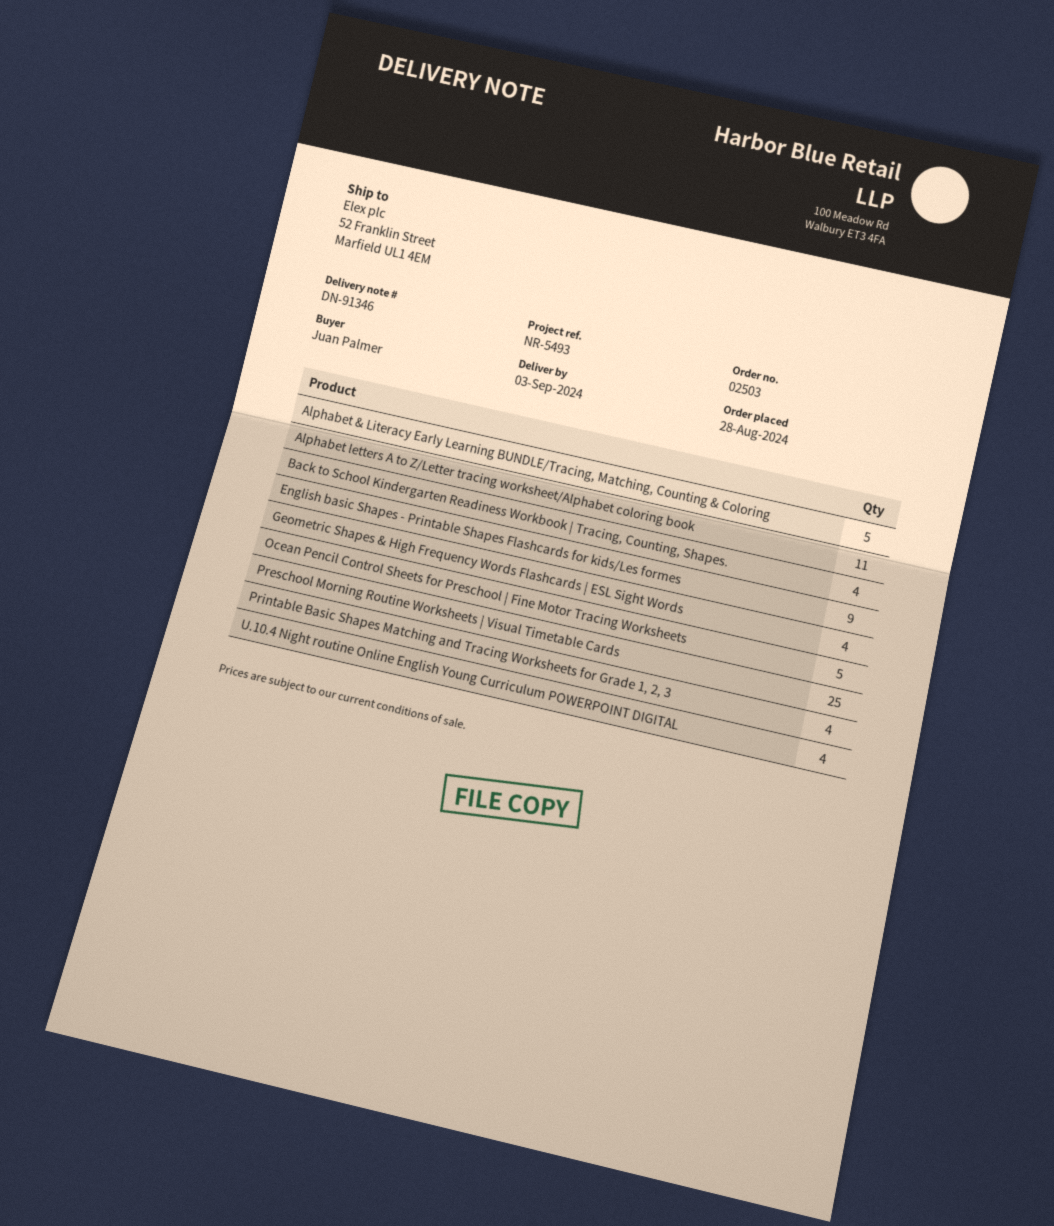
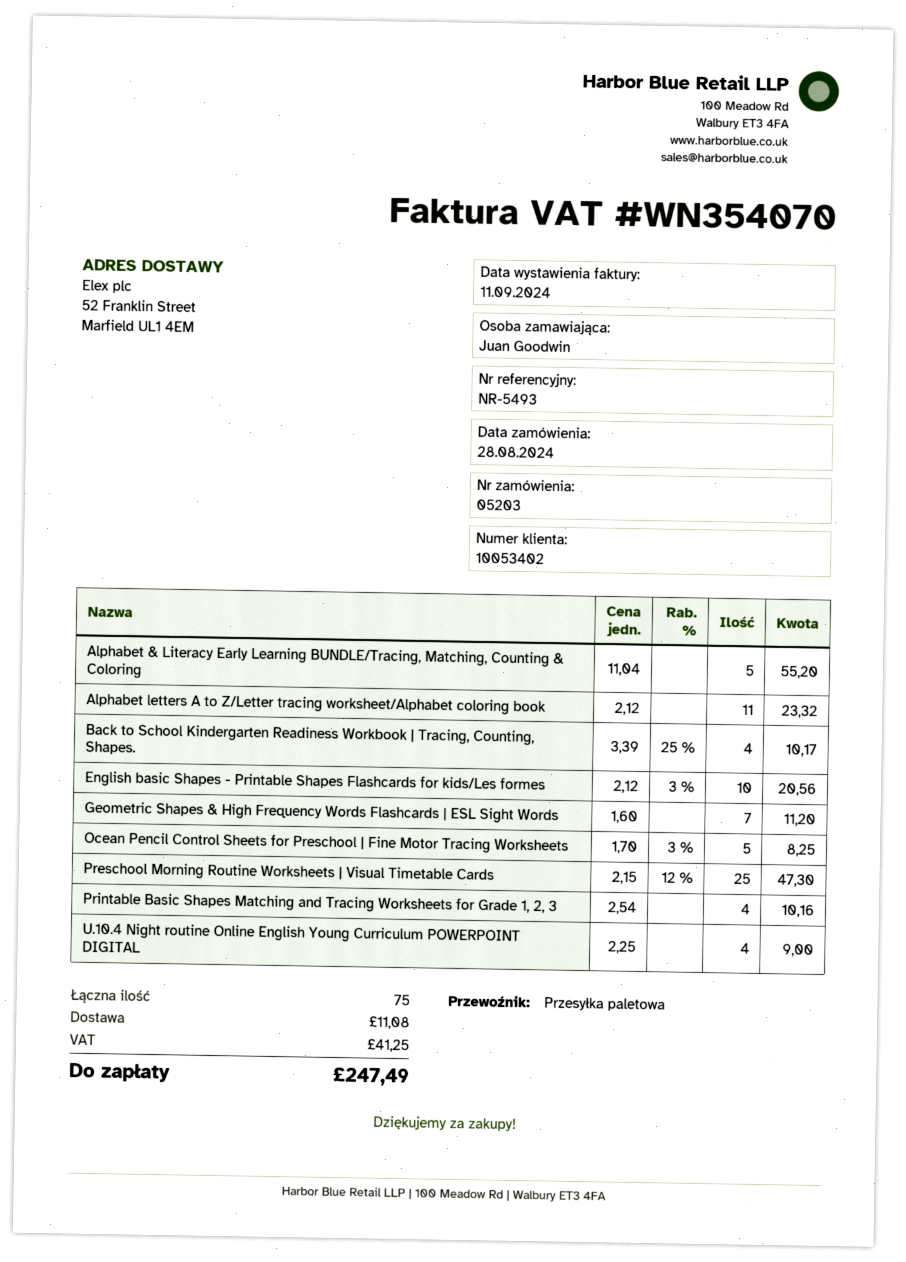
order number: 02503 -> 05203
ordered by: Juan Palmer -> Juan Goodwin
English basic Shapes - Printable Shapes Flashcards for kids/Les formes: 9 -> 10
Geometric Shapes & High Frequency Words Flashcards | ESL Sight Words: 4 -> 7

